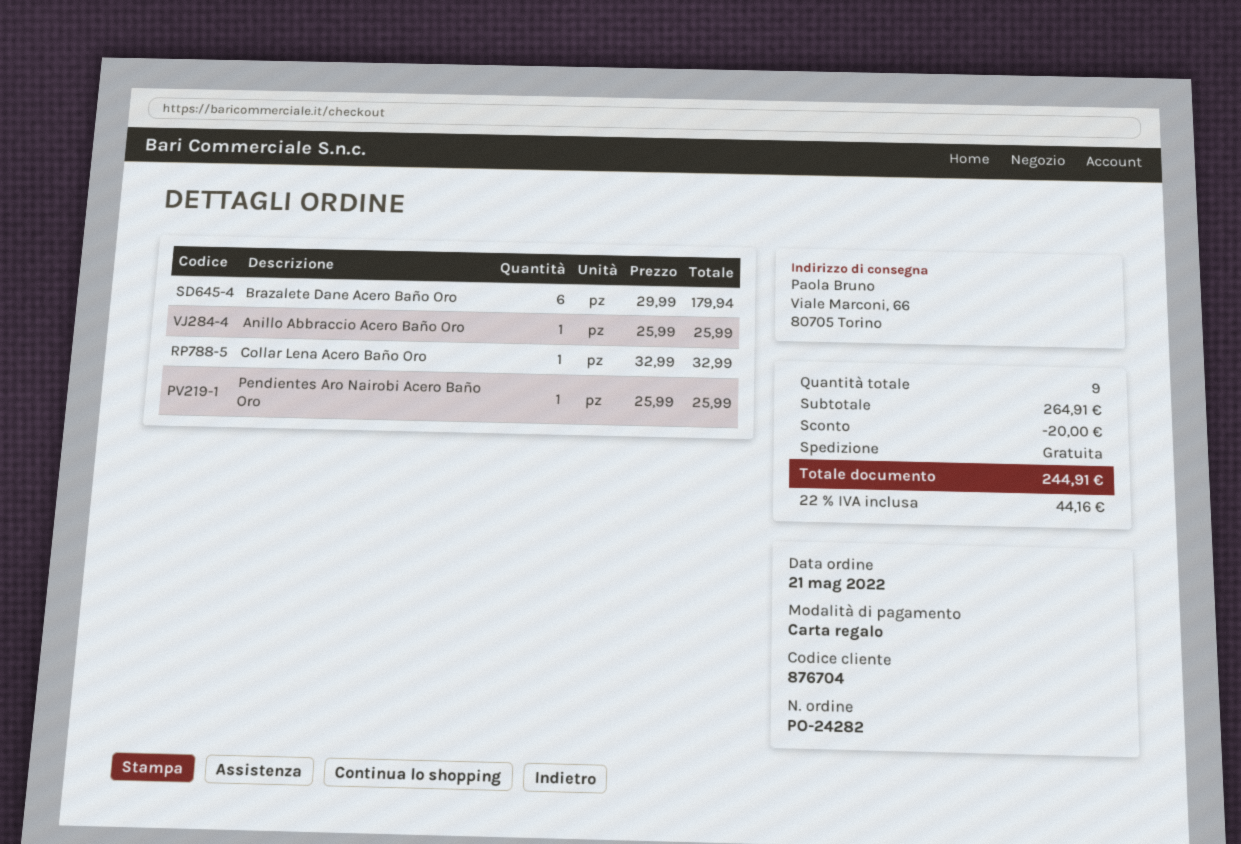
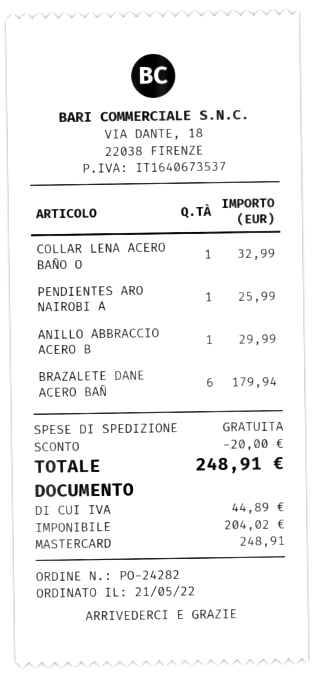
payment method: gift card -> Mastercard
Anillo Abbraccio Acero Baño Oro: 1 for 25.99 -> 1 for 29.99
tax: 44.16 -> 44.89
total: 244.91 -> 248.91

